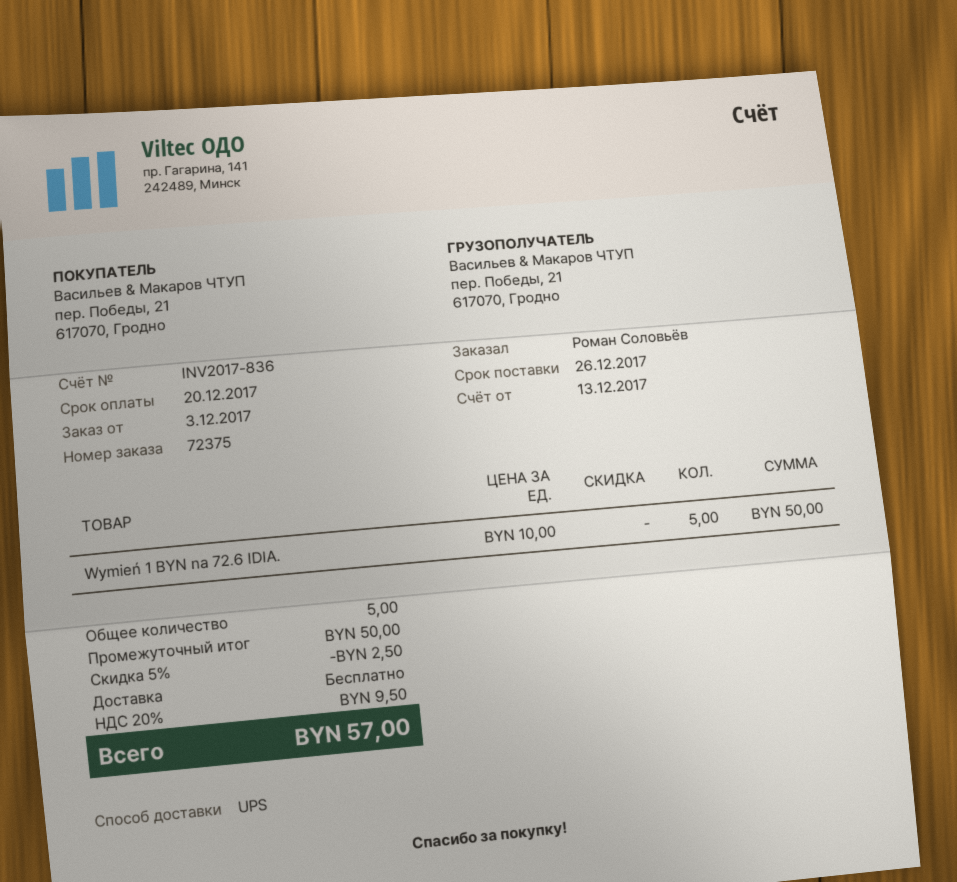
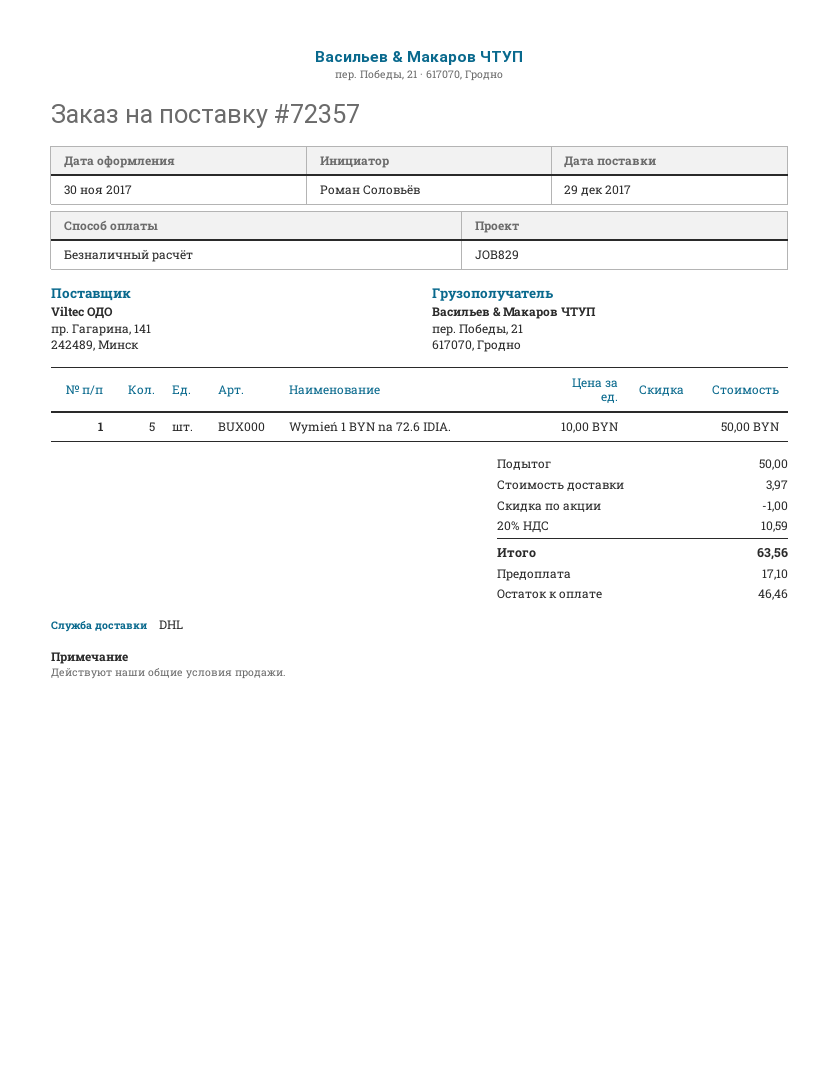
order number: 72375 -> 72357
order date: 2017-12-03 -> 2017-11-30
delivery date: 2017-12-26 -> 2017-12-29
shipping method: UPS -> DHL
discount: 2.50 -> 1.00
shipping: 0.00 -> 3.97
tax: 20% = 9.50 -> 20% = 10.59
total: 57.00 -> 63.56

